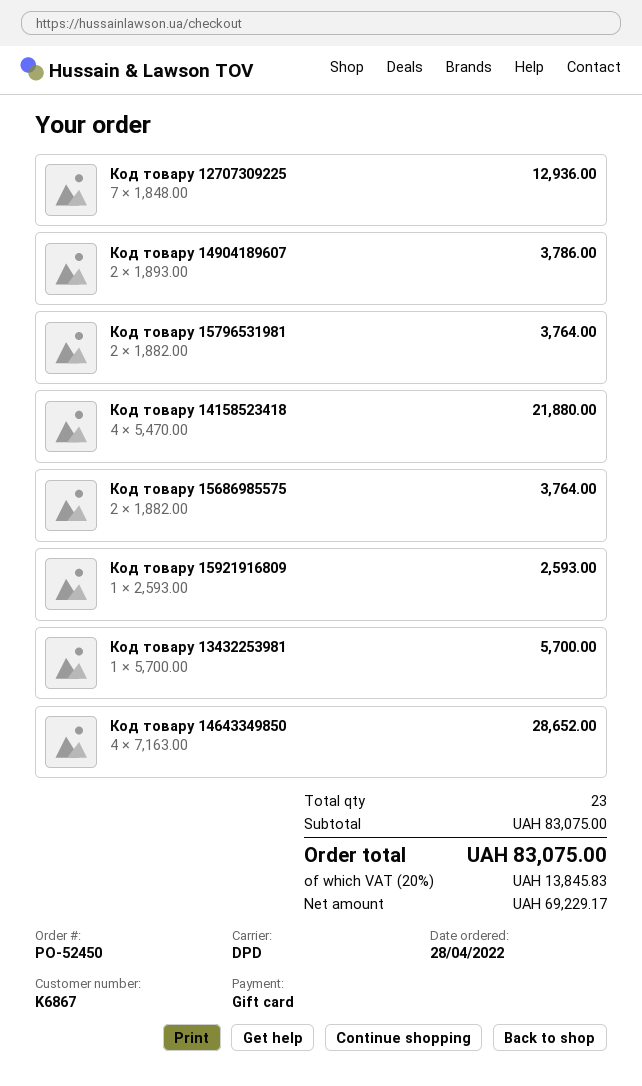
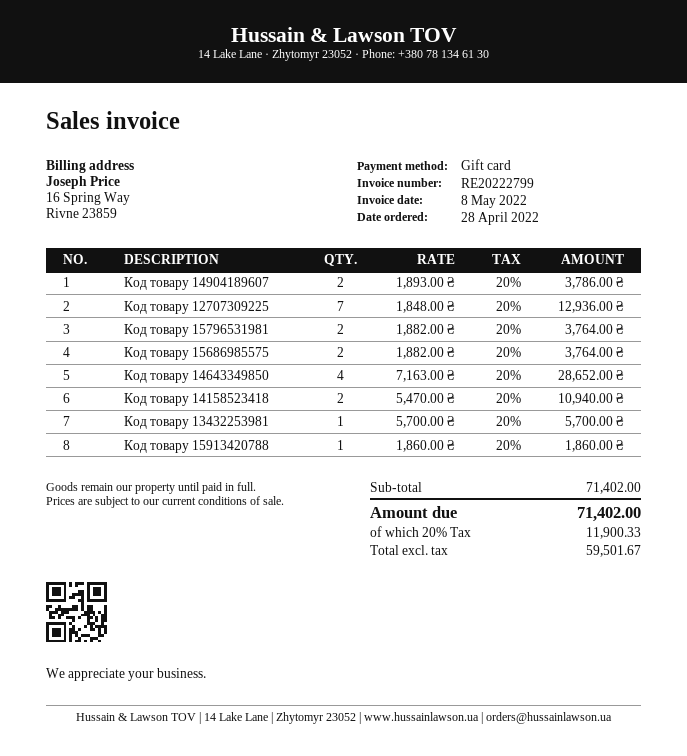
Код товару 14158523418: 4 x 5470.00 = 21880.00 -> 2 x 5470.00 = 10940.00
Код товару 15921916809: 1 x 2593.00 = 2593.00 -> none
Код товару 15913420788: none -> 1 x 1860.00 = 1860.00
subtotal: 83075.00 -> 71402.00
net: 69229.17 -> 59501.67
tax: 20% = 13845.83 -> 20% = 11900.33
total: 83075.00 -> 71402.00

